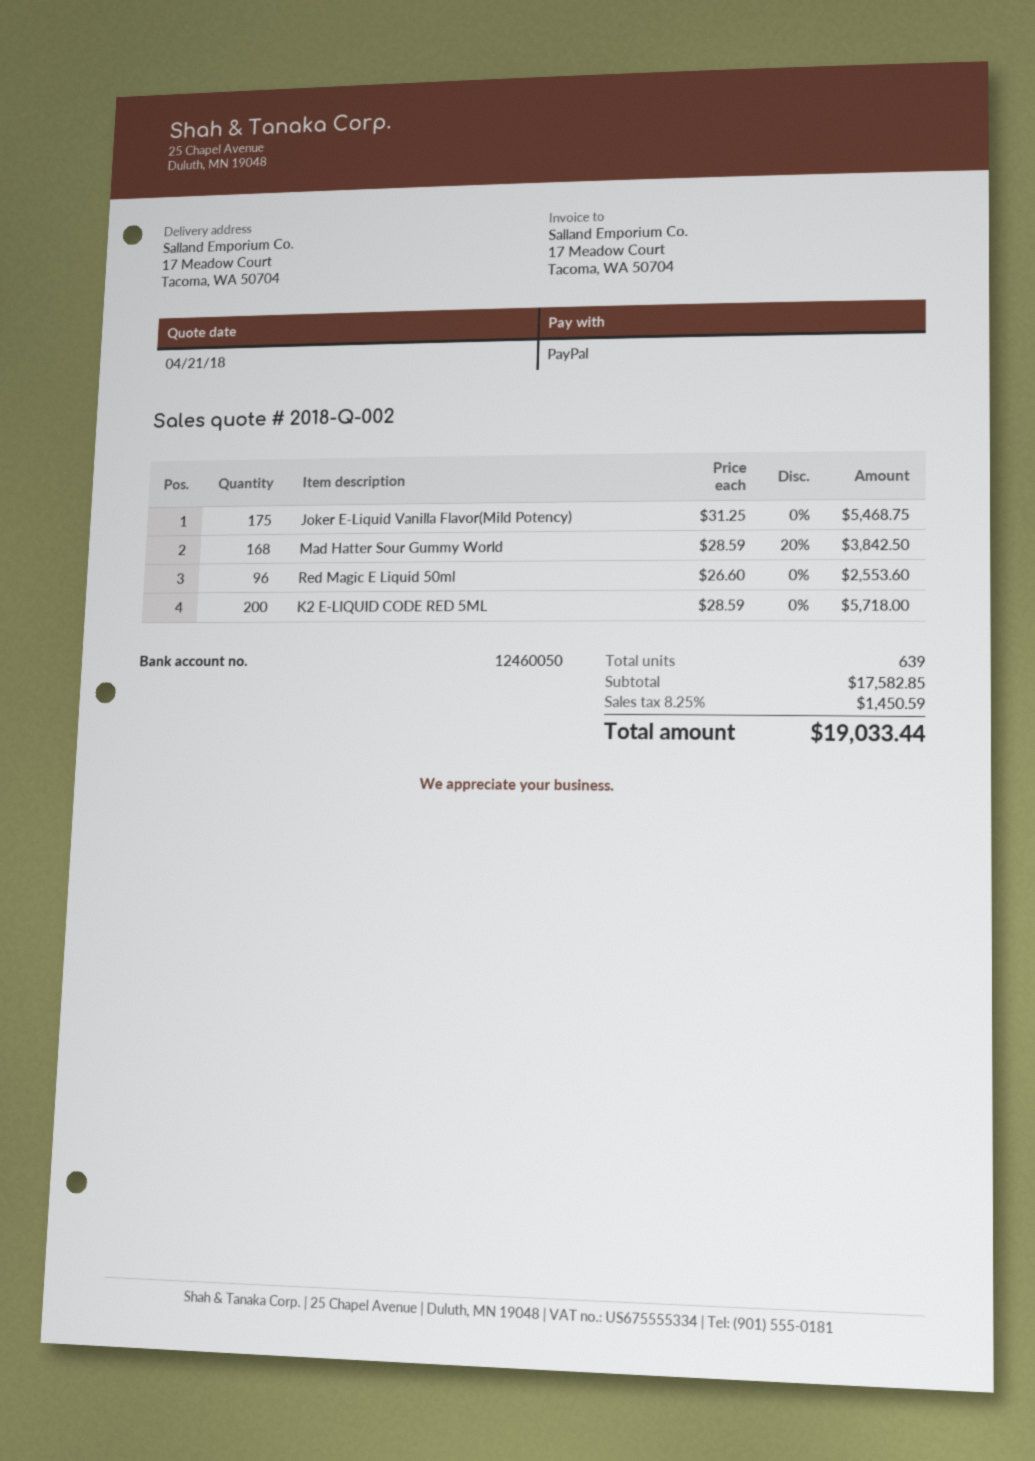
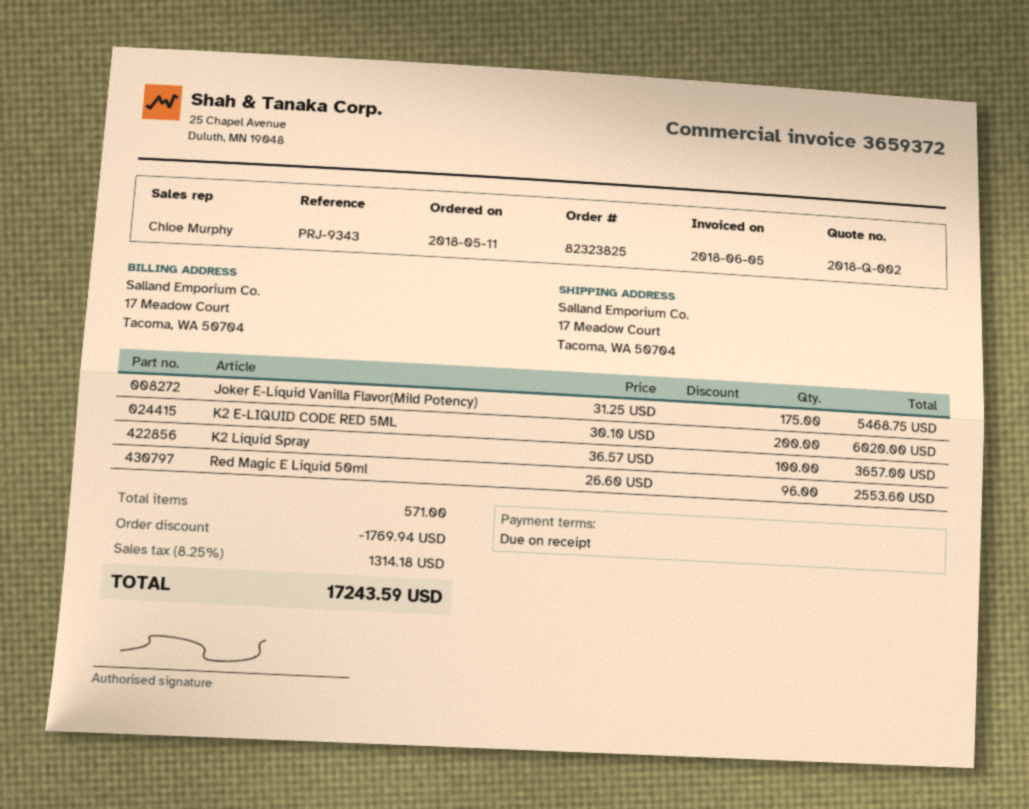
Mad Hatter Sour Gummy World: 168 x 28.59 - 20% = 3842.50 -> none
K2 E-LIQUID CODE RED 5ML: 200 x 28.59 = 5718.00 -> 200 x 30.10 = 6020.00
K2 Liquid Spray: none -> 100 x 36.57 = 3657.00
total quantity: 639 -> 571
discount: none -> 1769.94
tax: 8.25% = 1450.59 -> 8.25% = 1314.18
total: 19033.44 -> 17243.59

